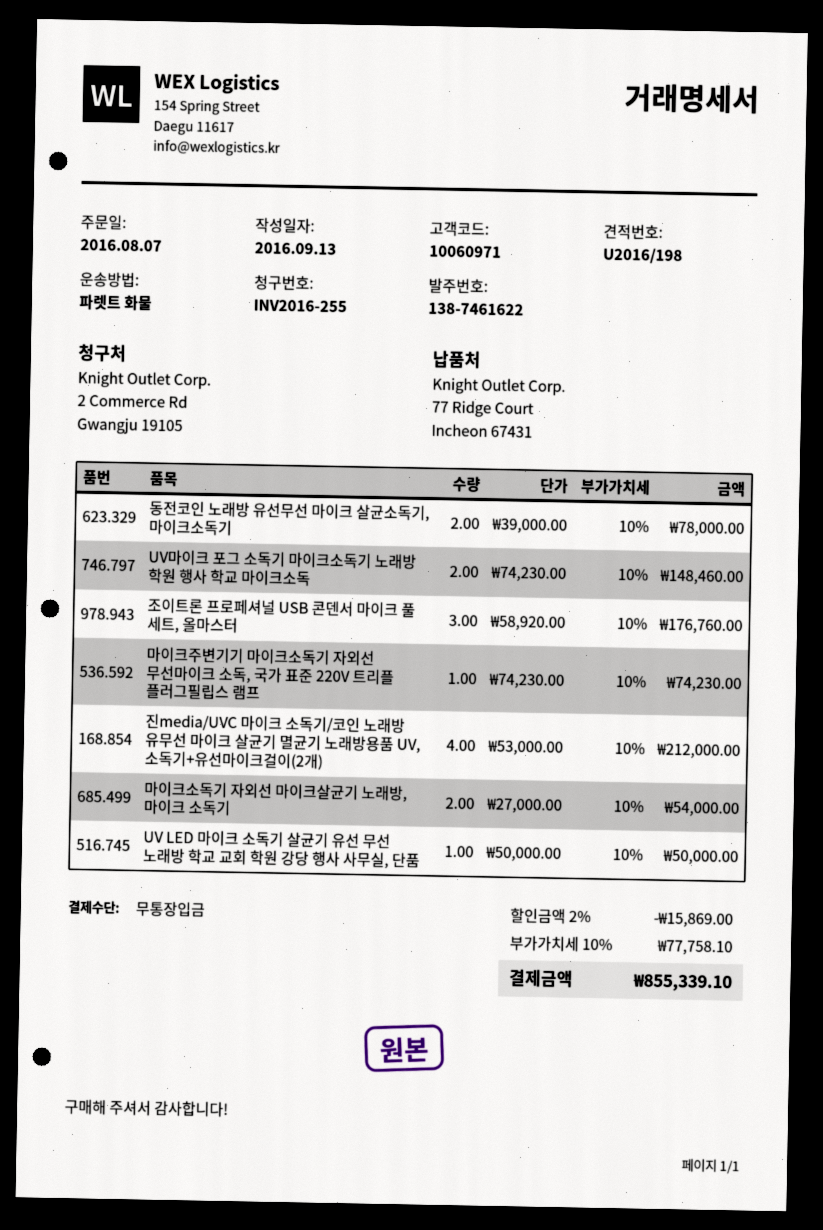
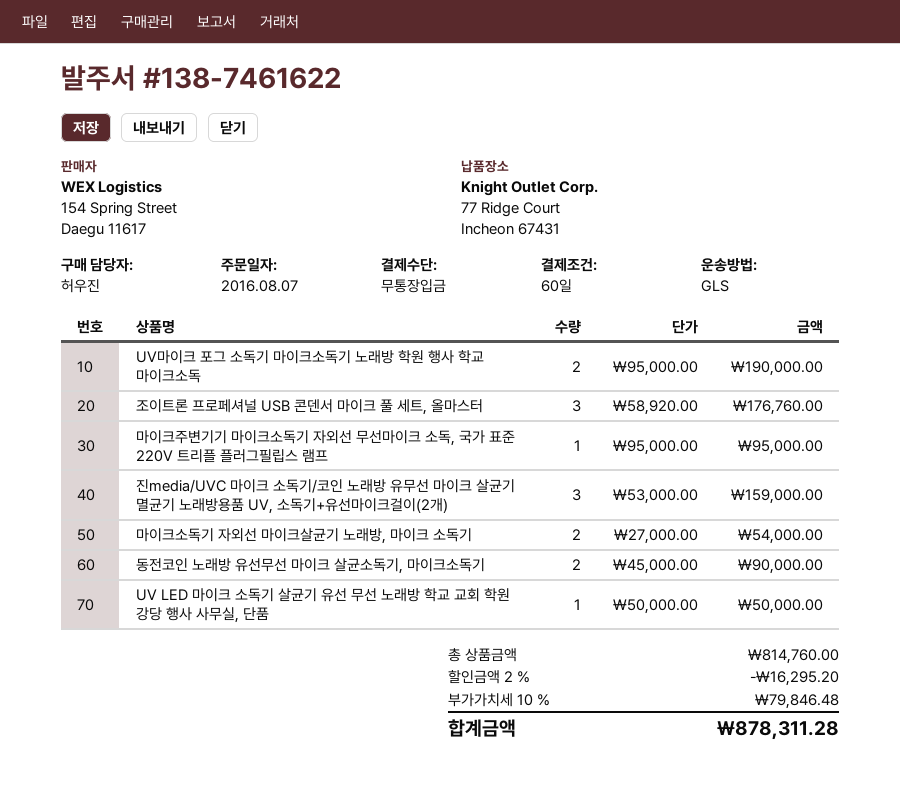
shipping method: pallet freight -> GLS
동전코인 노래방 유선무선 마이크 살균소독기, 마이크소독기: 2 x 39000.00 = 78000.00 -> 2 x 45000.00 = 90000.00
UV마이크 포그 소독기 마이크소독기 노래방 학원 행사 학교 마이크소독: 2 x 74230.00 = 148460.00 -> 2 x 95000.00 = 190000.00
마이크주변기기 마이크소독기 자외선 무선마이크 소독, 국가 표준 220V 트리플 플러그필립스 램프: 1 x 74230.00 = 74230.00 -> 1 x 95000.00 = 95000.00
진media/UVC 마이크 소독기/코인 노래방 유무선 마이크 살균기 멸균기 노래방용품 UV, 소독기+유선마이크걸이(2개): 4 x 53000.00 = 212000.00 -> 3 x 53000.00 = 159000.00
discount: 2% = 15869.00 -> 2% = 16295.20
tax: 10% = 77758.10 -> 10% = 79846.48
total: 855339.10 -> 878311.28

